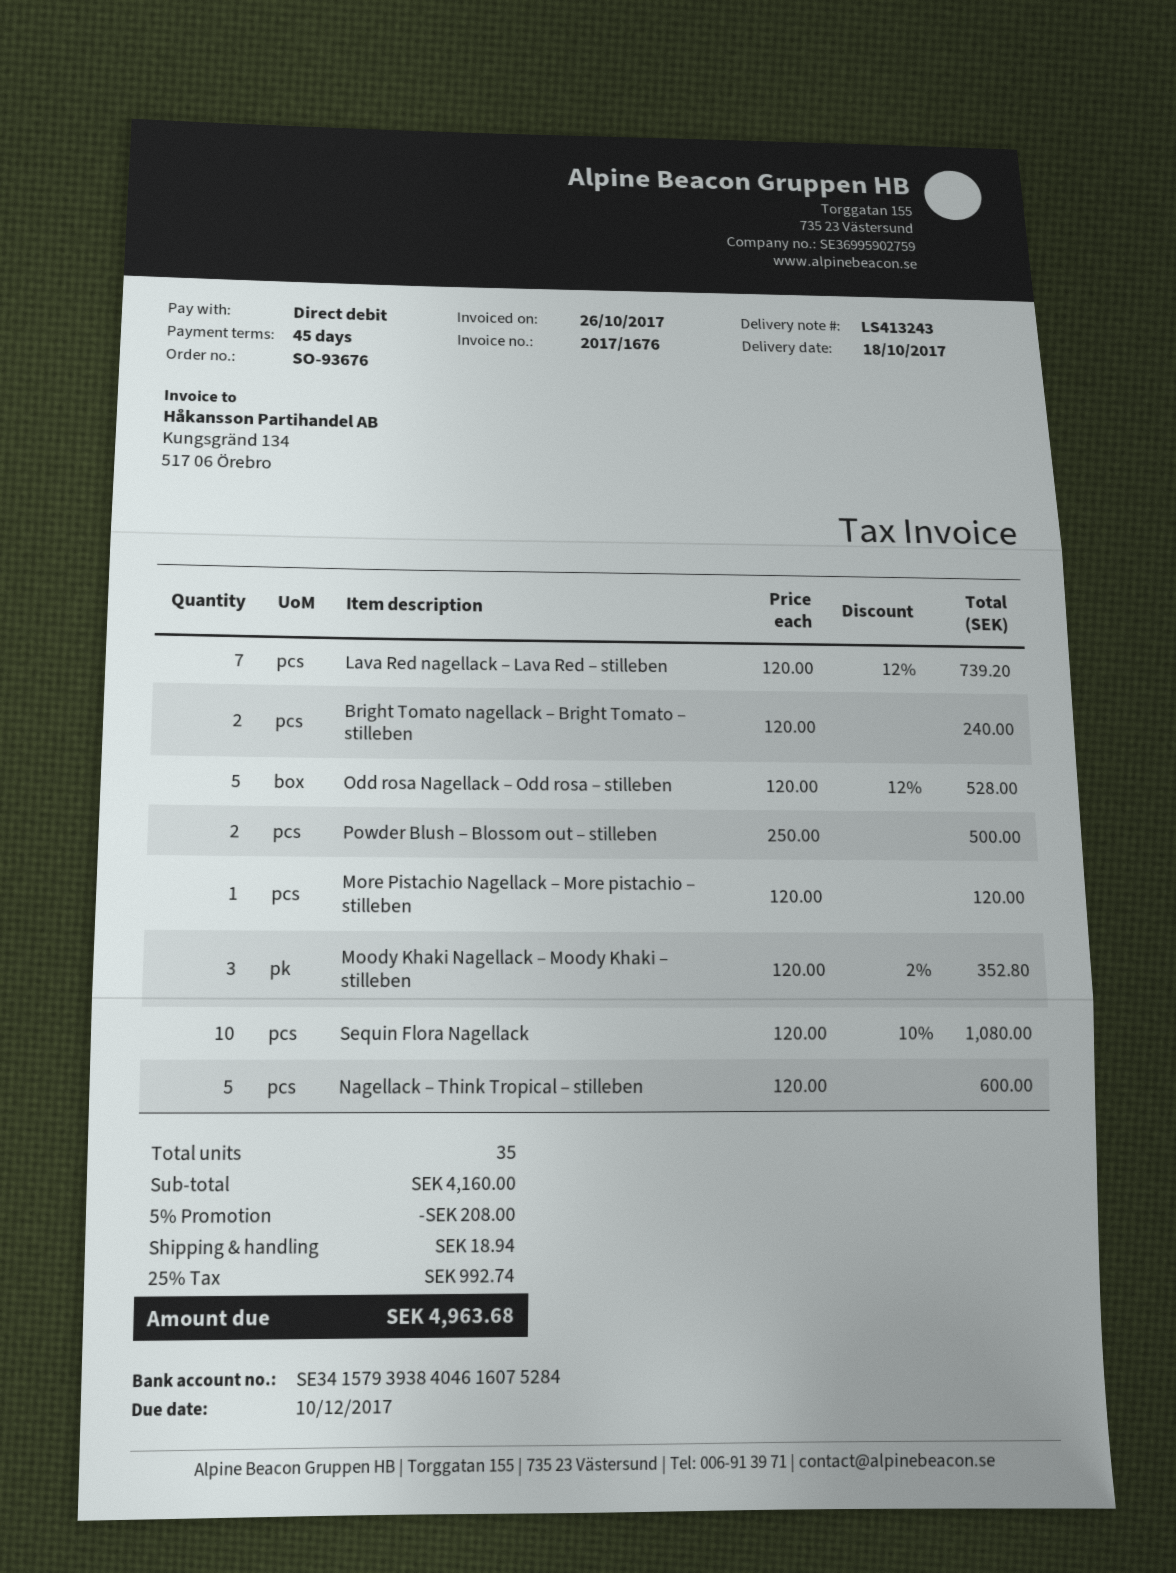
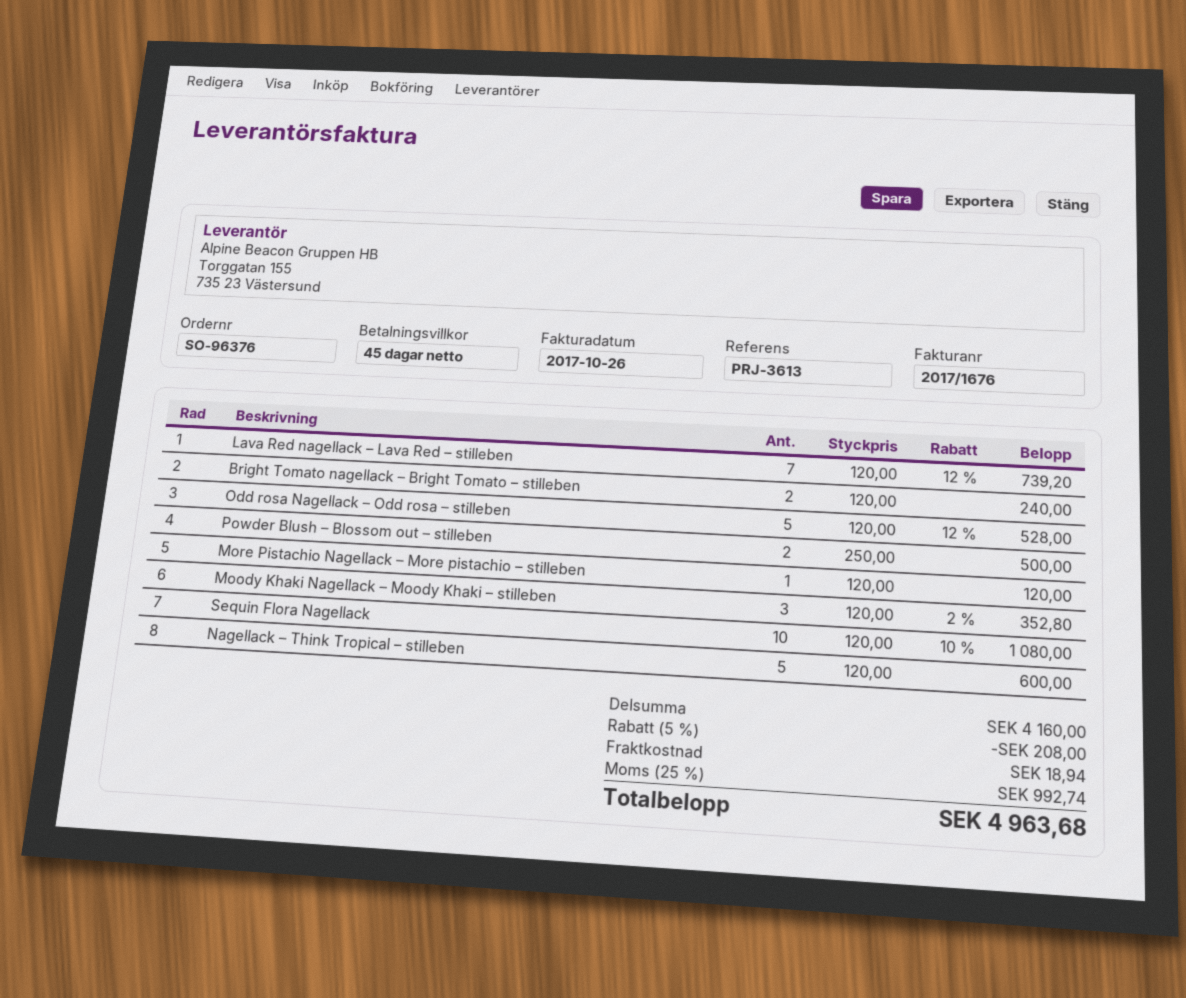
order number: SO-93676 -> SO-96376

